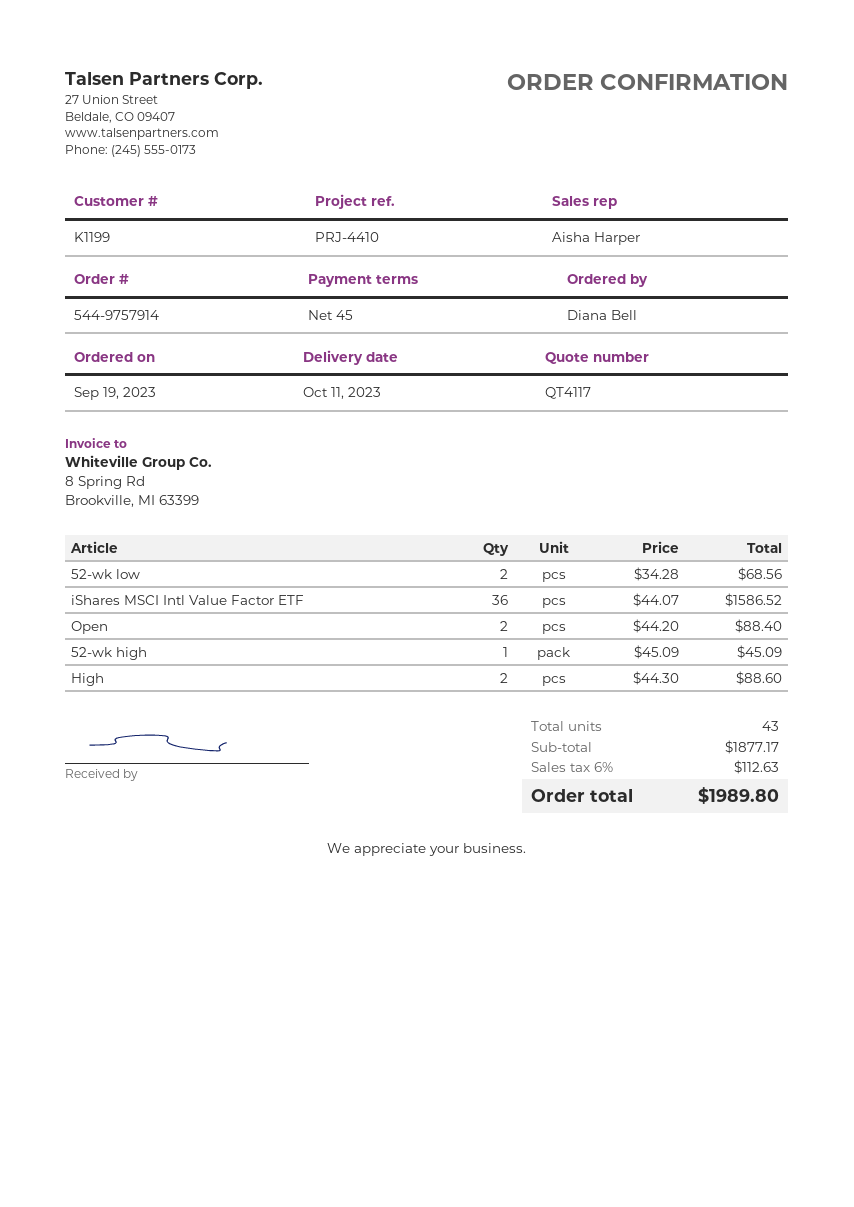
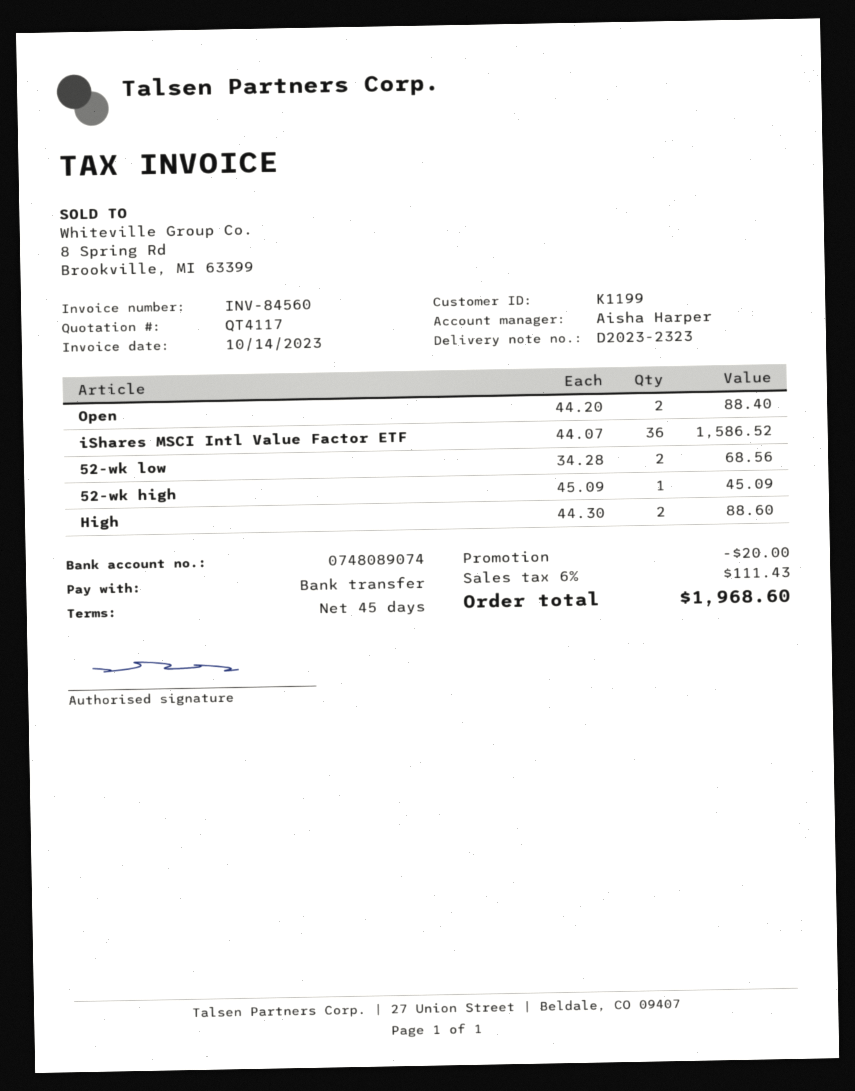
discount: none -> 20.00
tax: 6% = 112.63 -> 6% = 111.43
total: 1989.80 -> 1968.60

